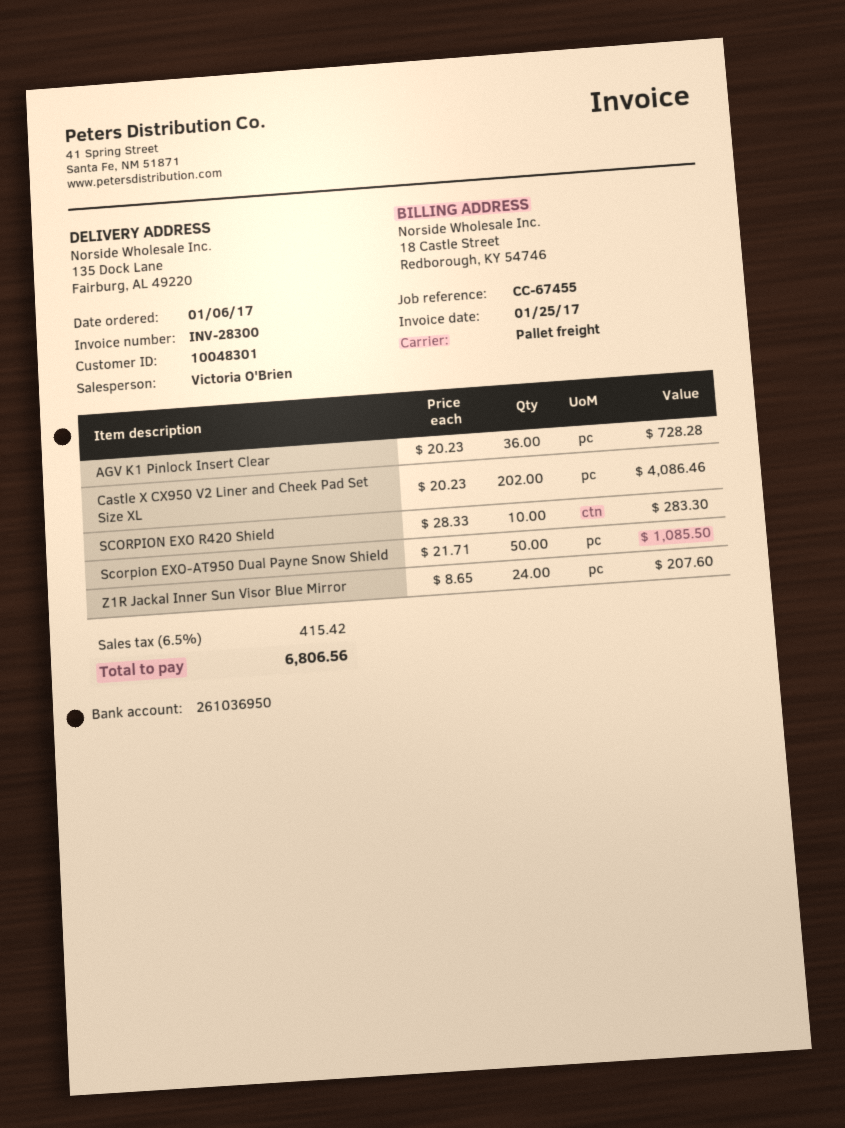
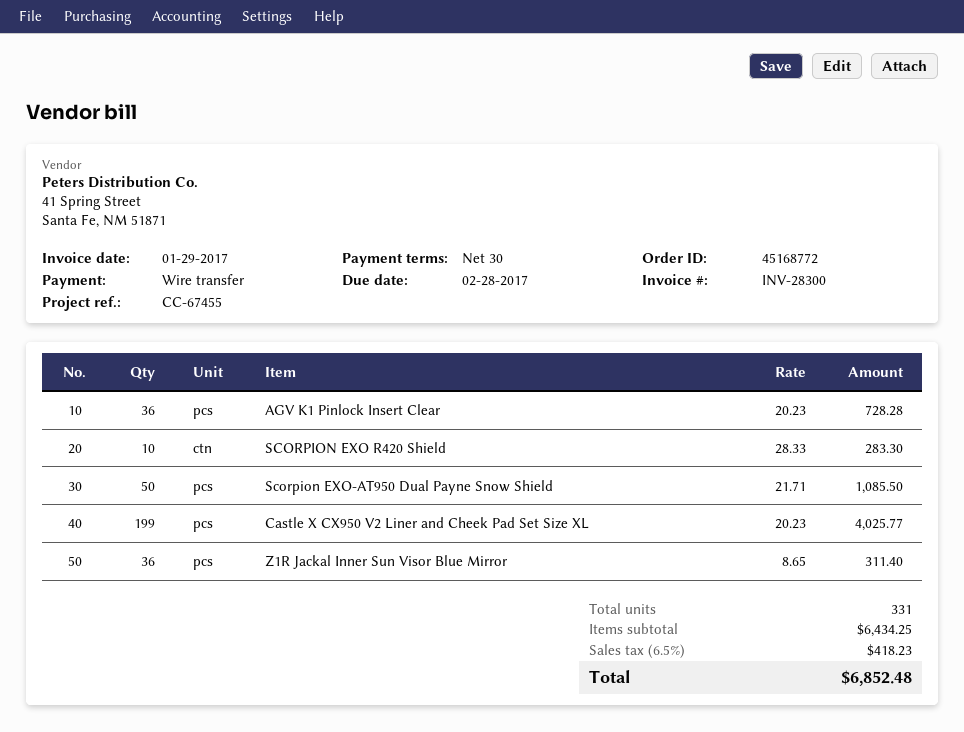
invoice date: 2017-01-25 -> 2017-01-29
Castle X CX950 V2 Liner and Cheek Pad Set Size XL: 202 x 20.23 = 4086.46 -> 199 x 20.23 = 4025.77
Z1R Jackal Inner Sun Visor Blue Mirror: 24 x 8.65 = 207.60 -> 36 x 8.65 = 311.40
tax: 6.5% = 415.42 -> 6.5% = 418.23
total: 6806.56 -> 6852.48

